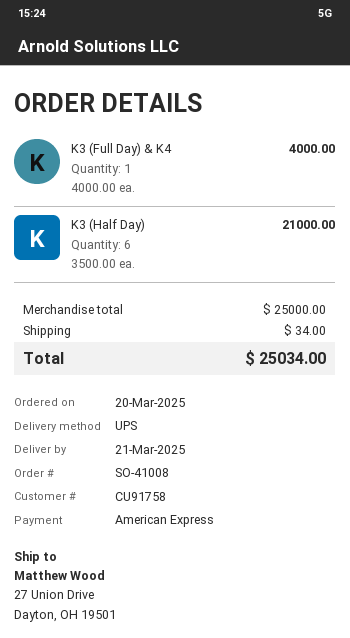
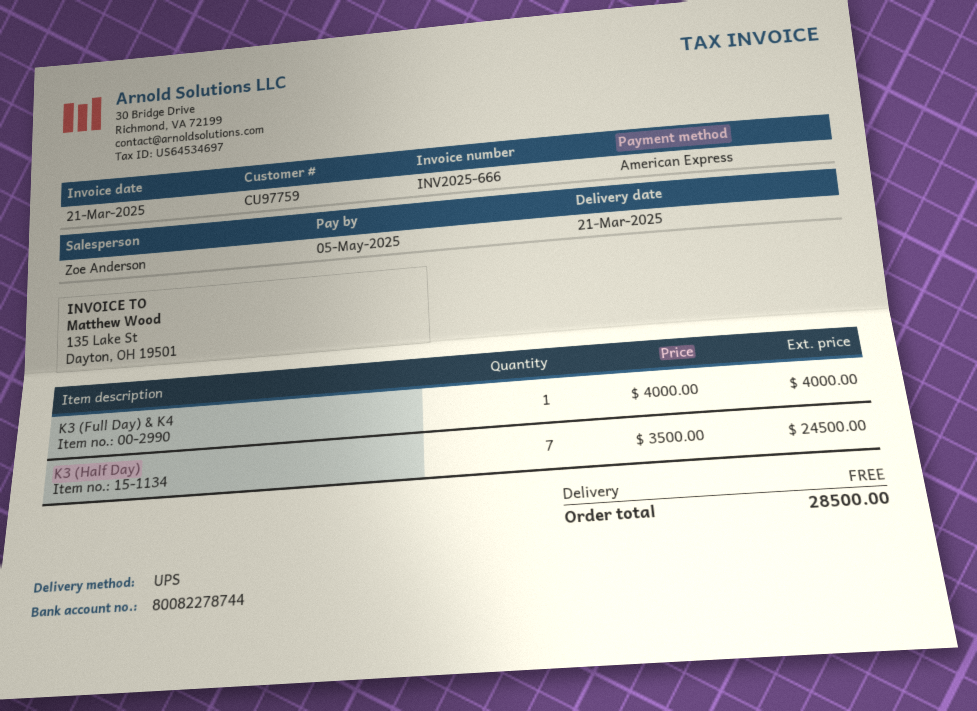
customer number: CU91758 -> CU97759
K3 (Half Day): 6 x 3500.00 = 21000.00 -> 7 x 3500.00 = 24500.00
shipping: 34.00 -> 0.00
total: 25034.00 -> 28500.00

